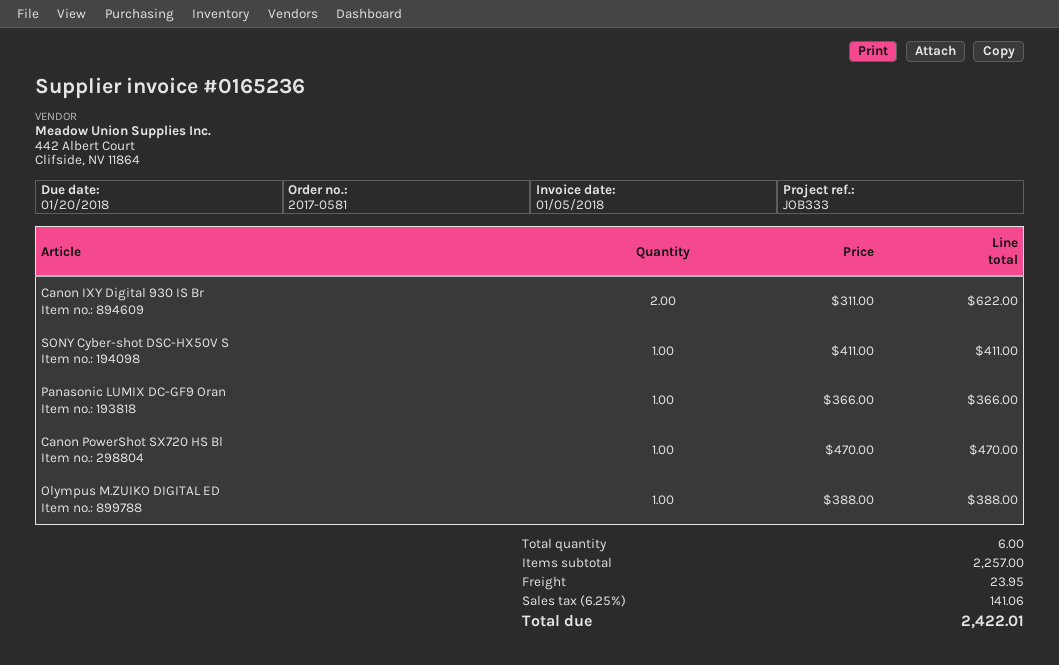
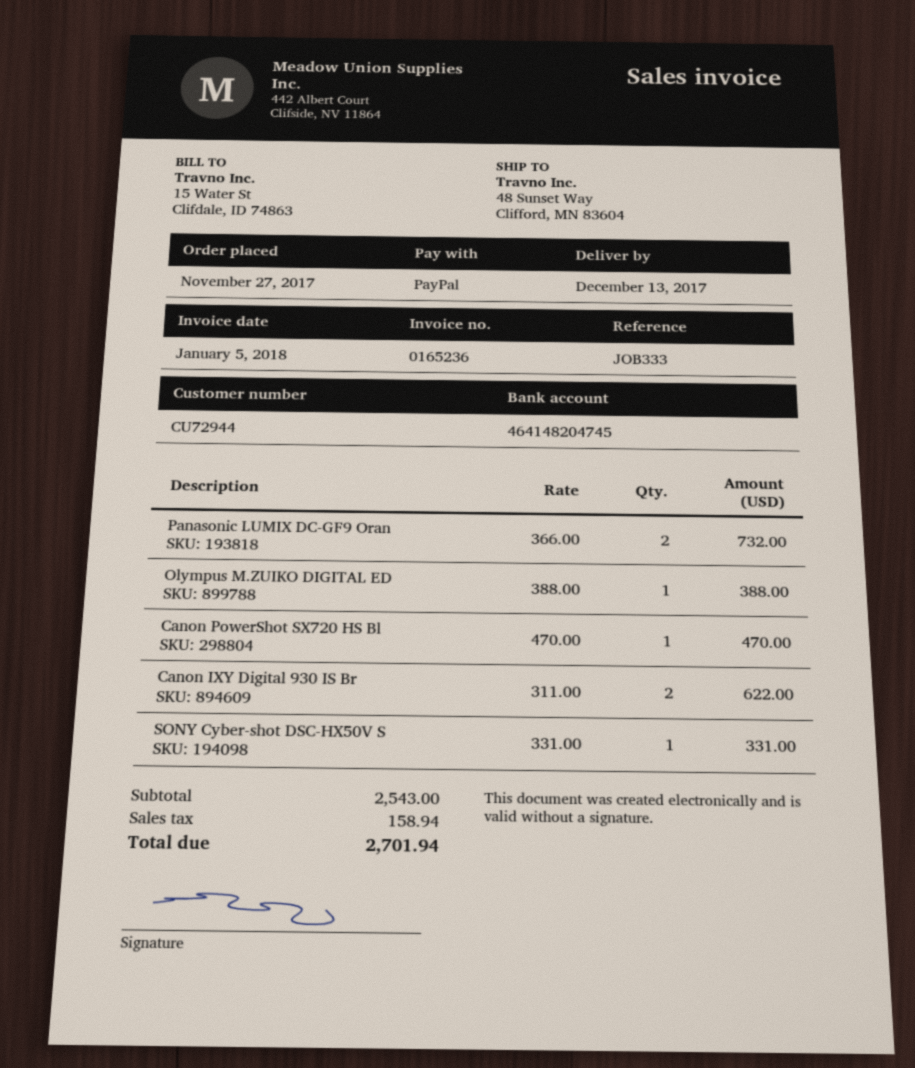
SONY Cyber-shot DSC-HX50V S: 1 x 411.00 = 411.00 -> 1 x 331.00 = 331.00
Panasonic LUMIX DC-GF9 Oran: 1 x 366.00 = 366.00 -> 2 x 366.00 = 732.00
subtotal: 2257.00 -> 2543.00
shipping: 23.95 -> none
tax: 141.06 -> 158.94
total: 2422.01 -> 2701.94

